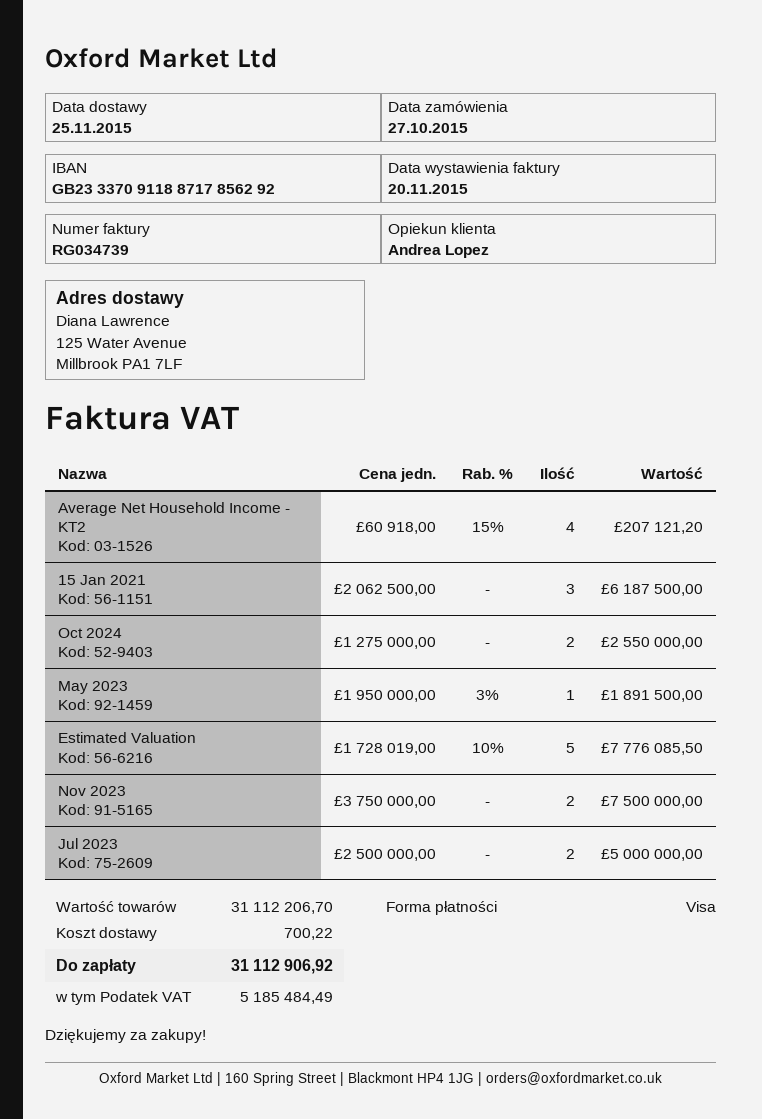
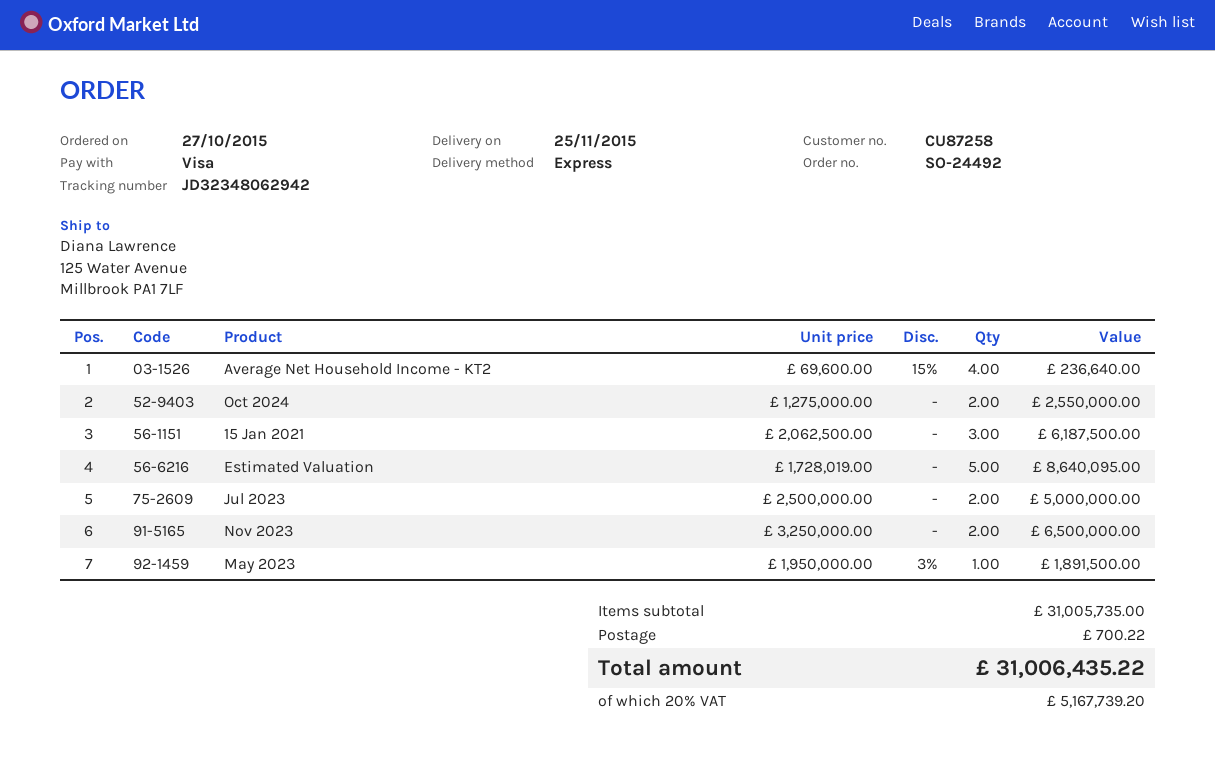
Average Net Household Income - KT2: 4 x 60918.00 - 15% = 207121.20 -> 4 x 69600.00 - 15% = 236640.00
Estimated Valuation: 5 x 1728019.00 - 10% = 7776085.50 -> 5 x 1728019.00 = 8640095.00
Nov 2023: 2 x 3750000.00 = 7500000.00 -> 2 x 3250000.00 = 6500000.00
subtotal: 31112206.70 -> 31005735.00
tax: 5185484.49 -> 5167739.20
total: 31112906.92 -> 31006435.22

